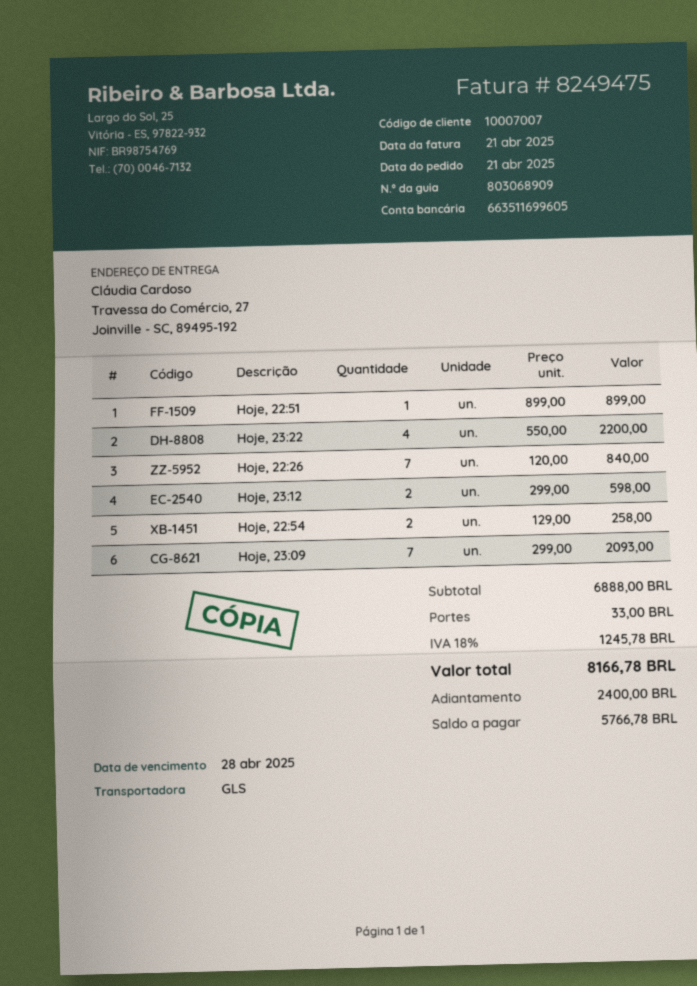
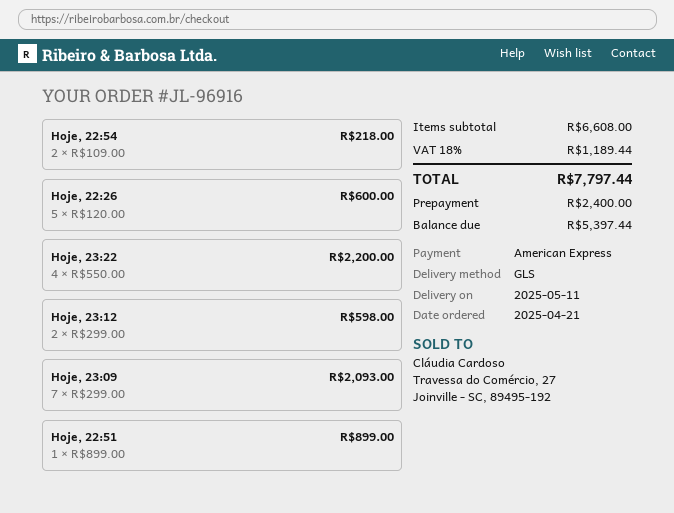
Hoje, 22:26: 7 x 120.00 = 840.00 -> 5 x 120.00 = 600.00
Hoje, 22:54: 2 x 129.00 = 258.00 -> 2 x 109.00 = 218.00
subtotal: 6888.00 -> 6608.00
shipping: 33.00 -> none
tax: 18% = 1245.78 -> 18% = 1189.44
total: 8166.78 -> 7797.44
balance: 5766.78 -> 5397.44

